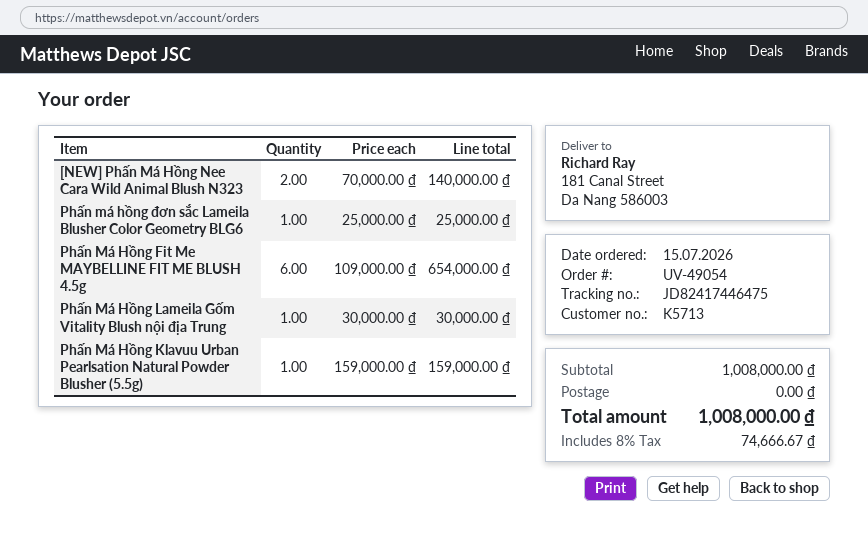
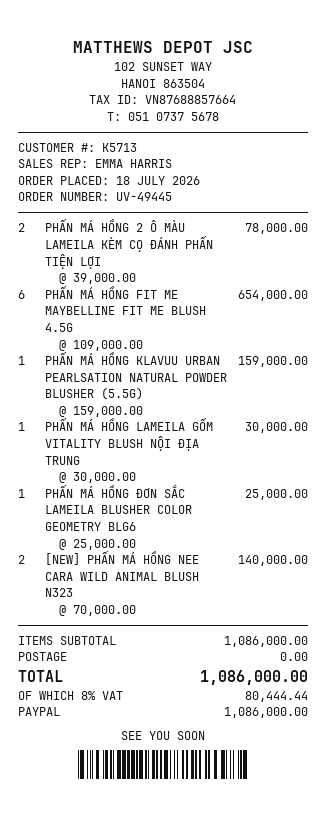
order number: UV-49054 -> UV-49445
order date: 2026-07-15 -> 2026-07-18
PHẤN MÁ HỒNG 2 Ô MÀU LAMEILA KÈM CỌ ĐÁNH PHẤN TIỆN LỢI: none -> 2 x 39000.00 = 78000.00
subtotal: 1008000.00 -> 1086000.00
tax: 8% = 74666.67 -> 8% = 80444.44
total: 1008000.00 -> 1086000.00

